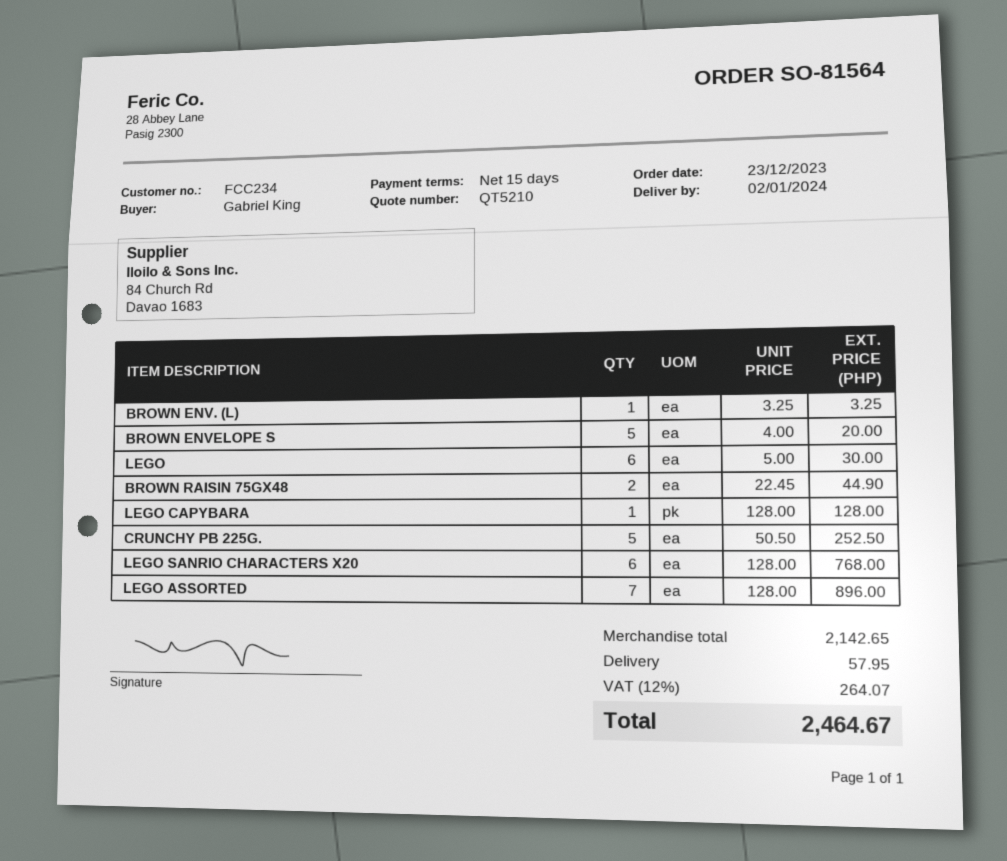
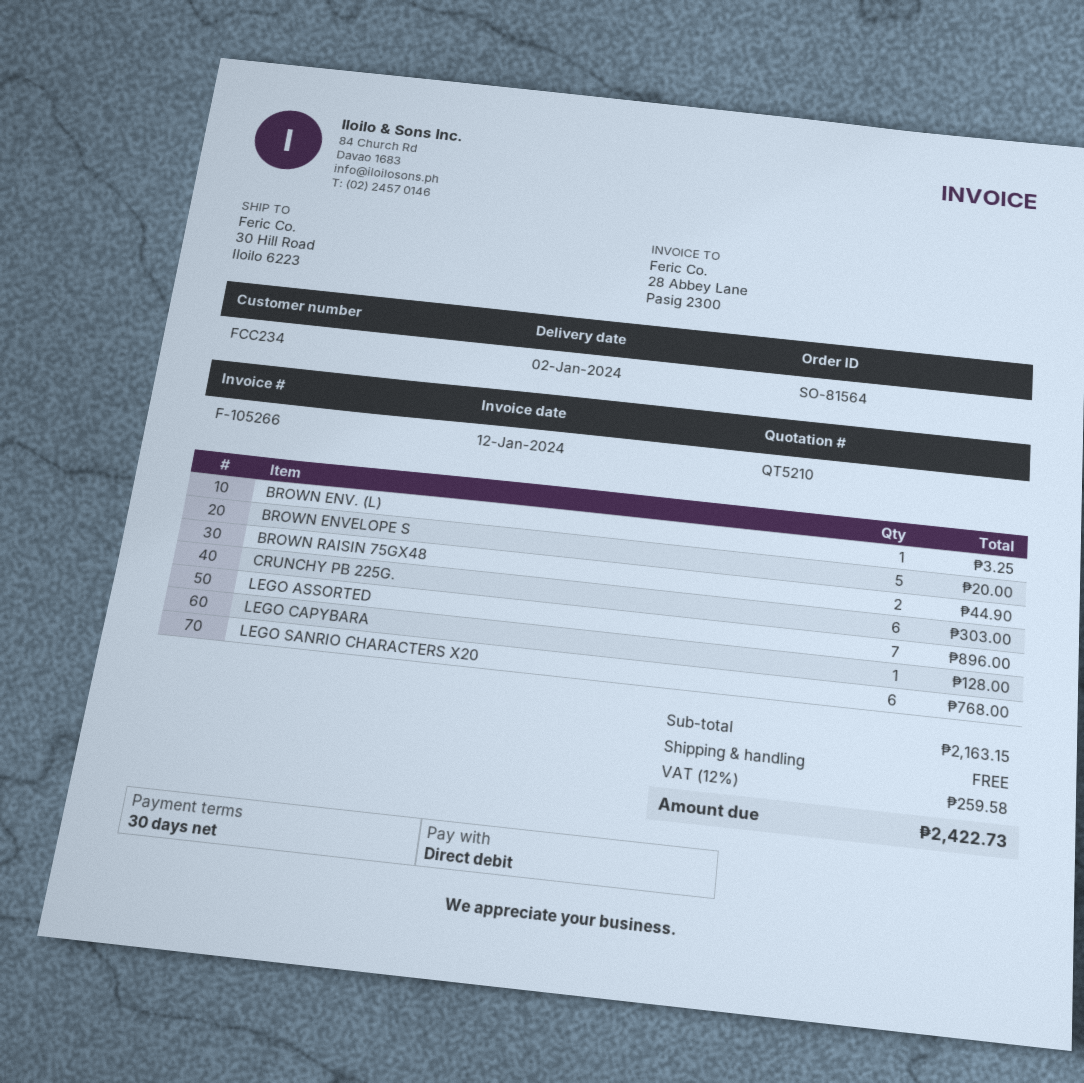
payment terms: 15 days -> 30 days
LEGO: 6 for 30.00 -> none
CRUNCHY PB 225G.: 5 for 252.50 -> 6 for 303.00
subtotal: 2142.65 -> 2163.15
shipping: 57.95 -> 0.00
tax: 12% = 264.07 -> 12% = 259.58
total: 2464.67 -> 2422.73

